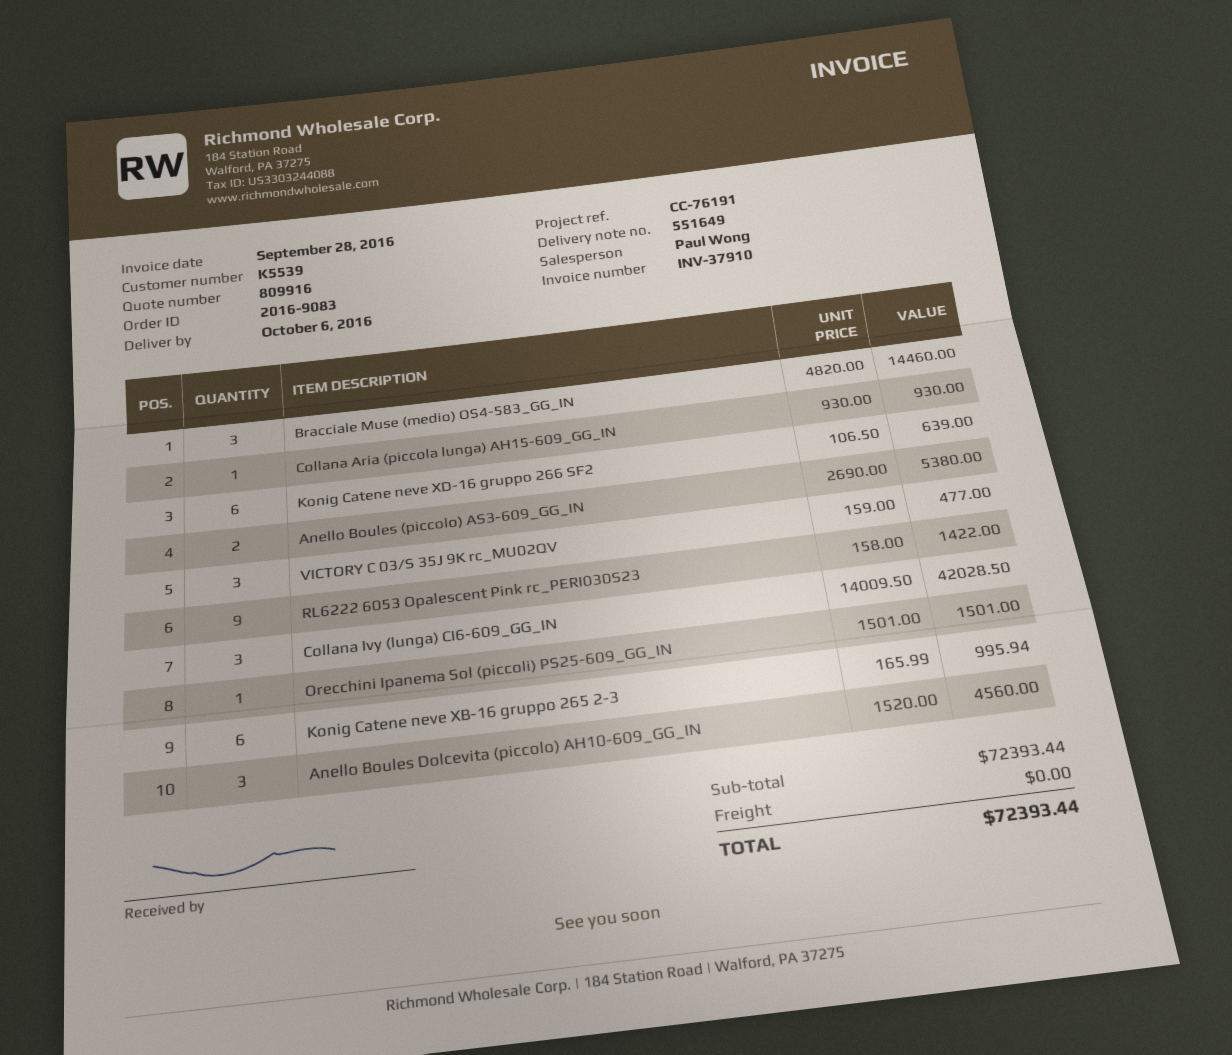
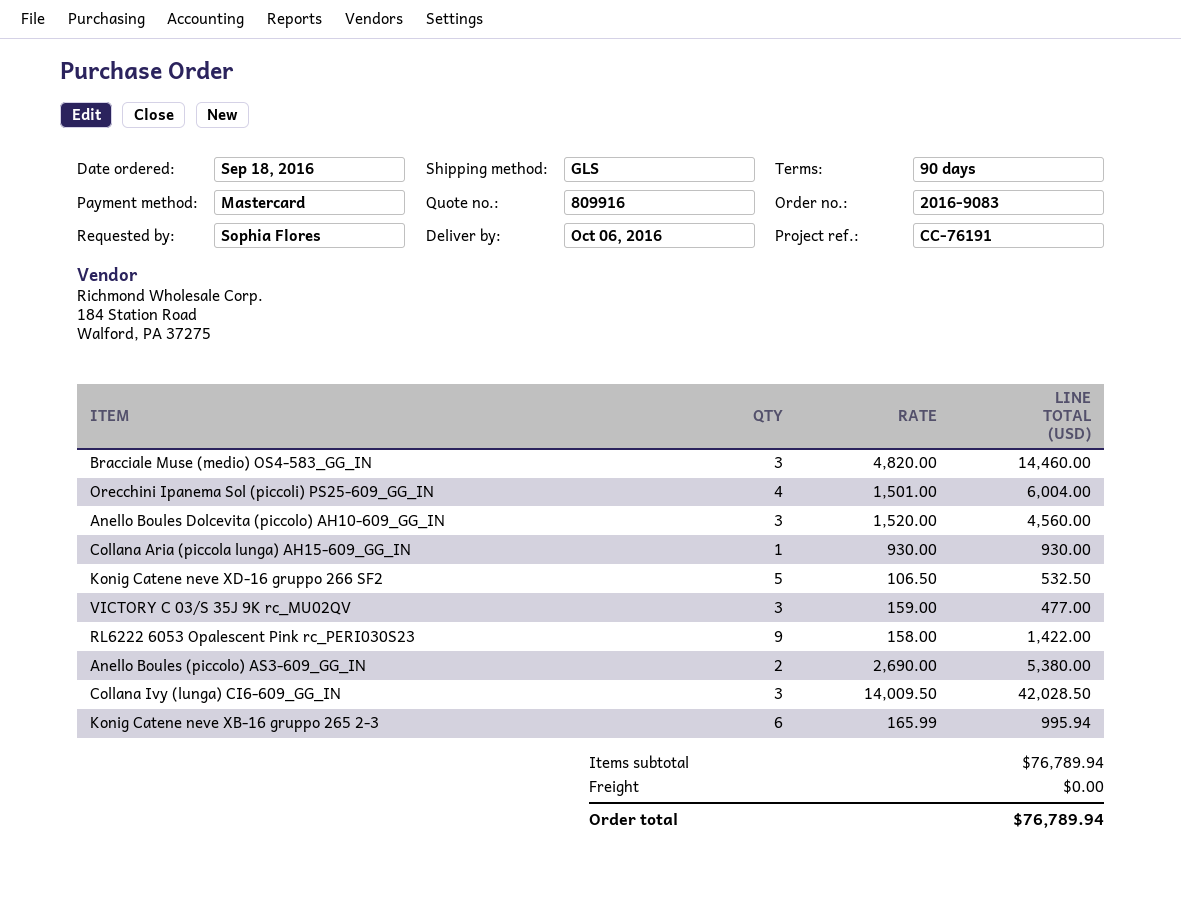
Konig Catene neve XD-16 gruppo 266 SF2: 6 x 106.50 = 639.00 -> 5 x 106.50 = 532.50
Orecchini Ipanema Sol (piccoli) PS25-609_GG_IN: 1 x 1501.00 = 1501.00 -> 4 x 1501.00 = 6004.00
subtotal: 72393.44 -> 76789.94
total: 72393.44 -> 76789.94

